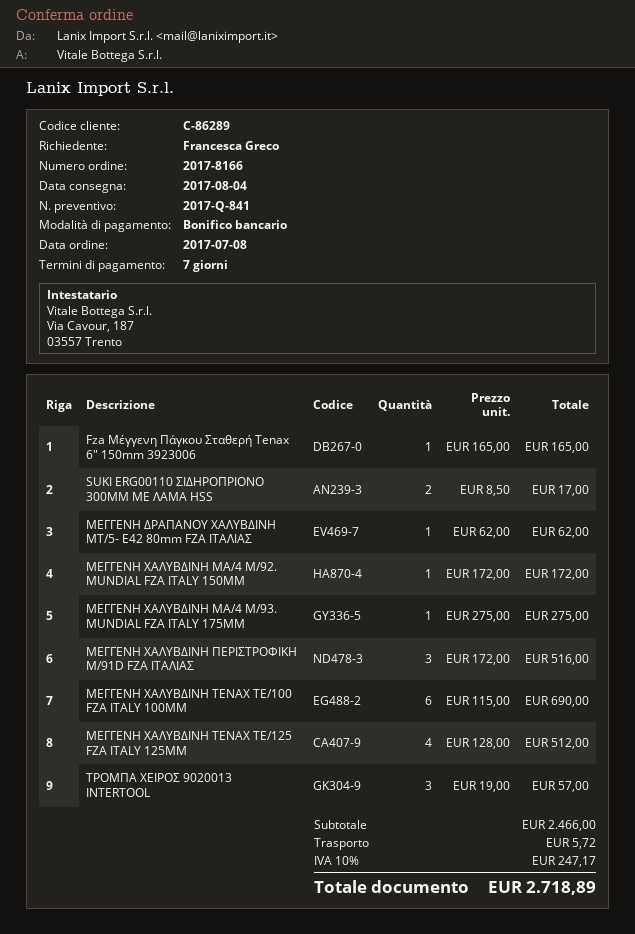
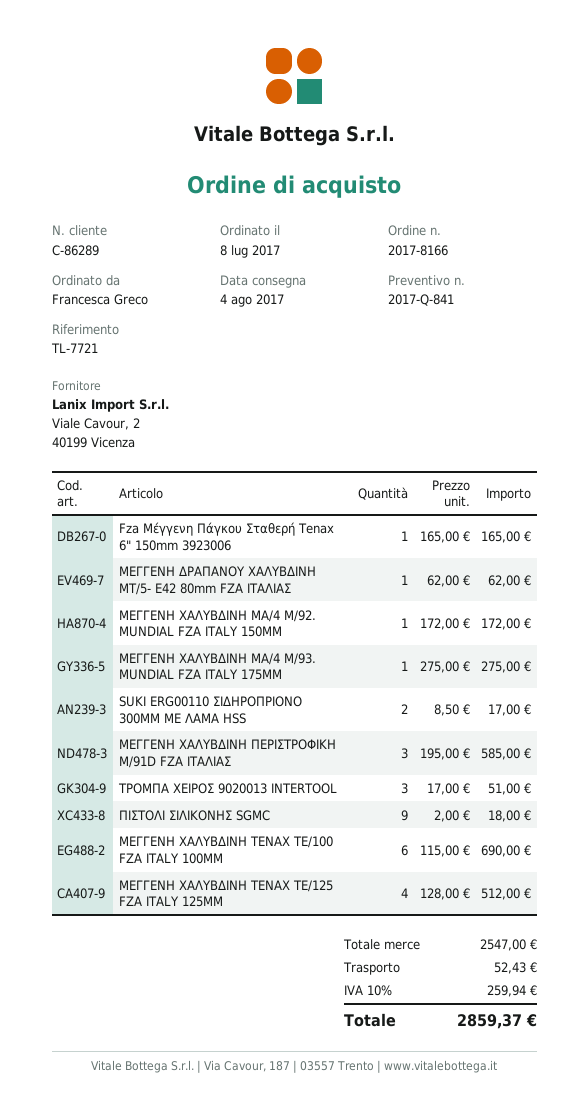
ΜΕΓΓΕΝΗ ΧΑΛΥΒΔΙΝΗ ΠΕΡΙΣΤΡΟΦΙΚΗ M/91D FZA ΙΤΑΛΙΑΣ: 3 x 172.00 = 516.00 -> 3 x 195.00 = 585.00
ΤΡΟΜΠΑ ΧΕΙΡΟΣ 9020013 INTERTOOL: 3 x 19.00 = 57.00 -> 3 x 17.00 = 51.00
ΠΙΣΤΟΛΙ ΣΙΛΙΚΟΝΗΣ SGMC: none -> 9 x 2.00 = 18.00
subtotal: 2466.00 -> 2547.00
shipping: 5.72 -> 52.43
tax: 10% = 247.17 -> 10% = 259.94
total: 2718.89 -> 2859.37

